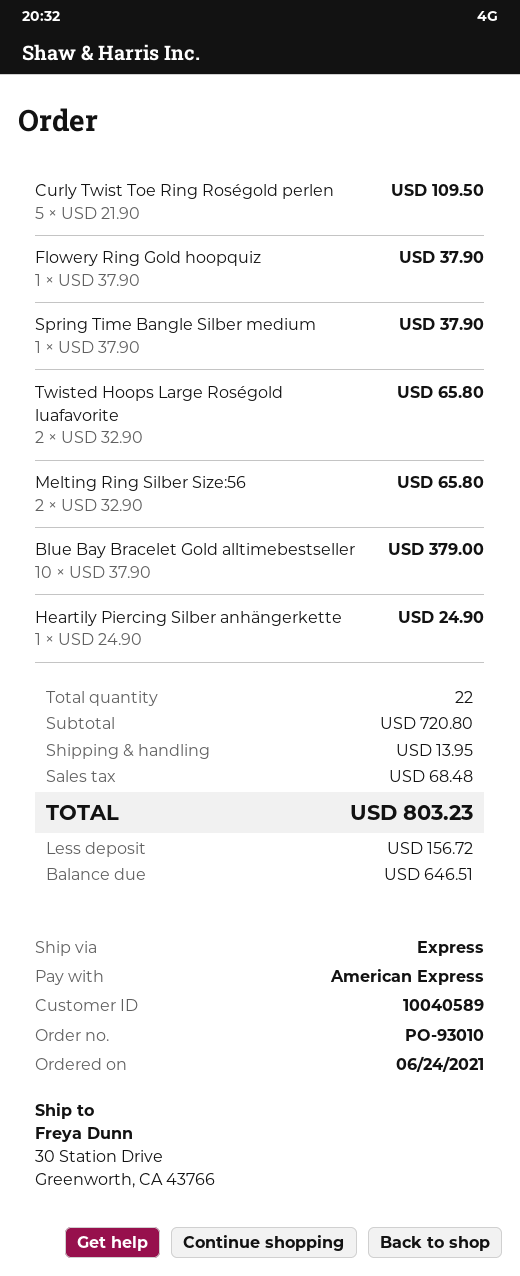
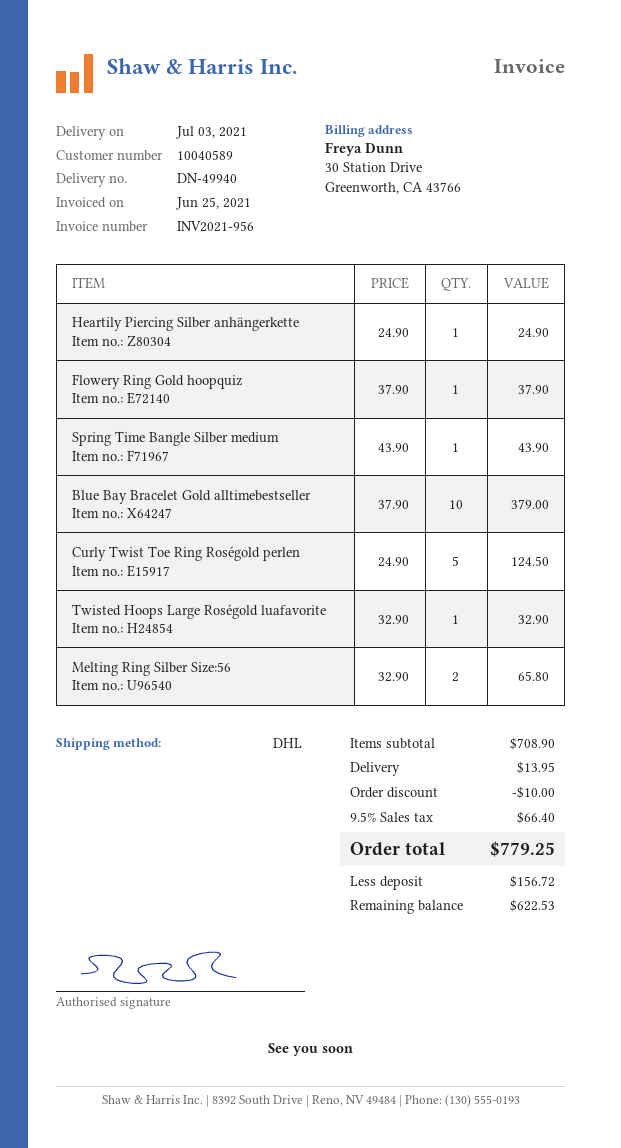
shipping method: express -> DHL
Curly Twist Toe Ring Roségold perlen: 5 x 21.90 = 109.50 -> 5 x 24.90 = 124.50
Spring Time Bangle Silber medium: 1 x 37.90 = 37.90 -> 1 x 43.90 = 43.90
Twisted Hoops Large Roségold luafavorite: 2 x 32.90 = 65.80 -> 1 x 32.90 = 32.90
subtotal: 720.80 -> 708.90
discount: none -> 10.00
tax: 68.48 -> 66.40
total: 803.23 -> 779.25
balance: 646.51 -> 622.53

